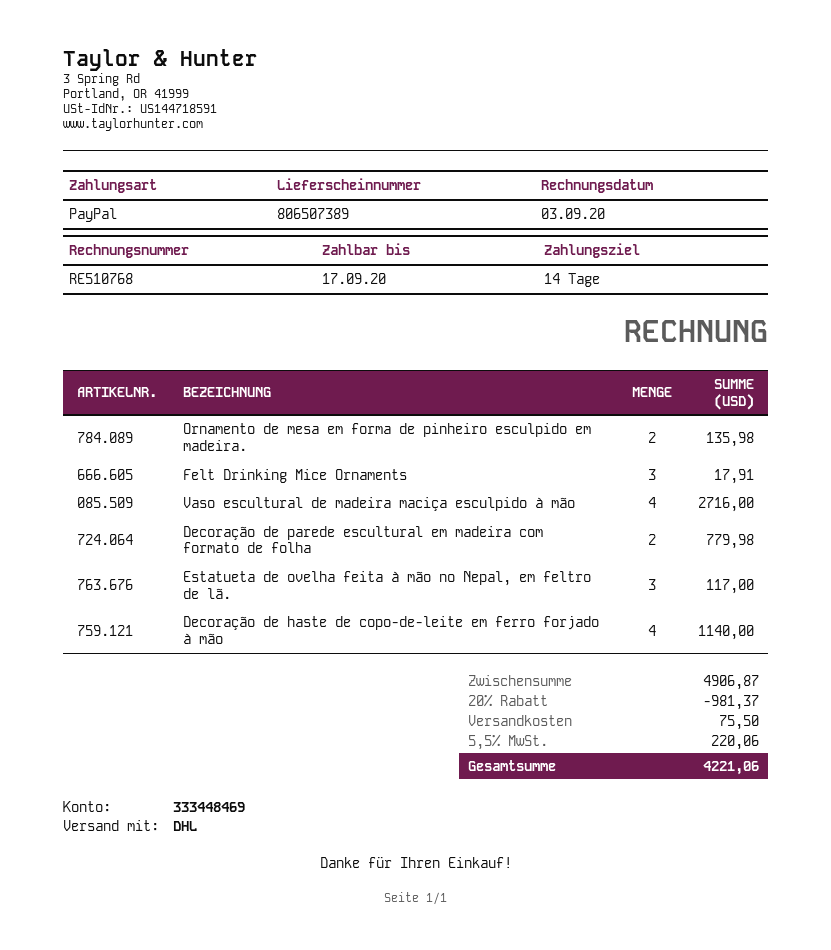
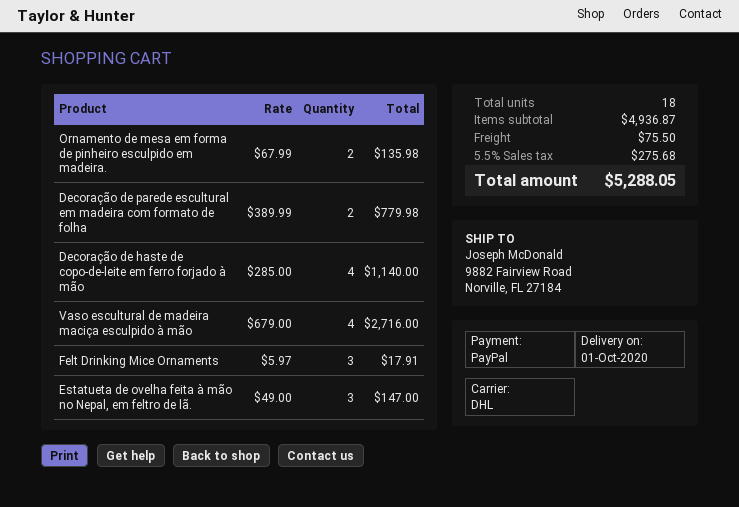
Estatueta de ovelha feita à mão no Nepal, em feltro de lã.: 3 for 117.00 -> 3 for 147.00
subtotal: 4906.87 -> 4936.87
discount: 20% = 981.37 -> none
tax: 5.5% = 220.06 -> 5.5% = 275.68
total: 4221.06 -> 5288.05

